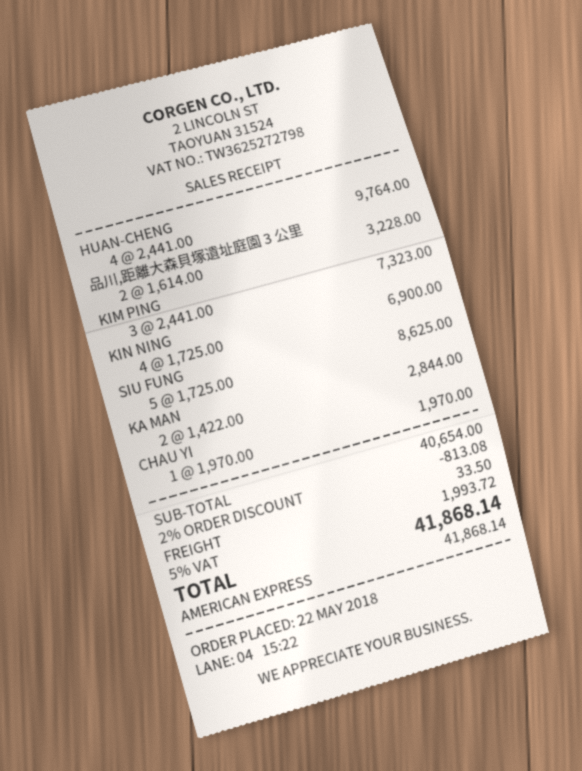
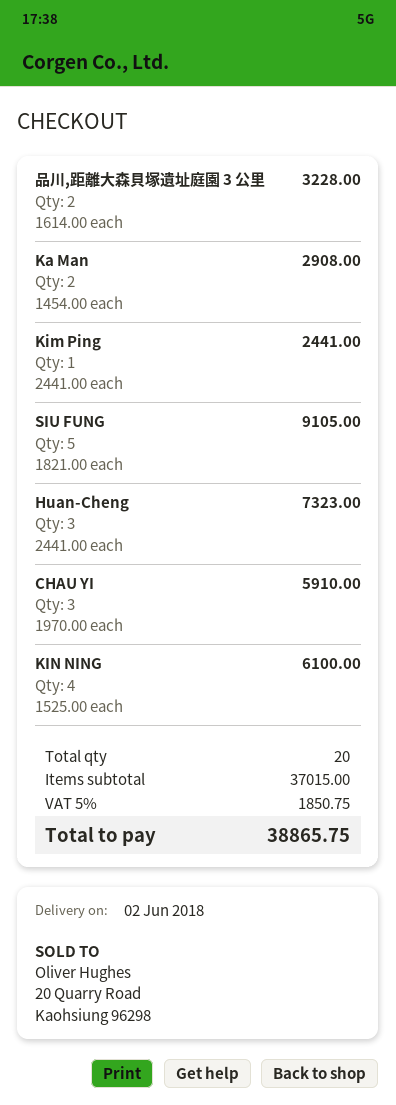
HUAN-CHENG: 4 x 2441.00 = 9764.00 -> 3 x 2441.00 = 7323.00
KIM PING: 3 x 2441.00 = 7323.00 -> 1 x 2441.00 = 2441.00
KIN NING: 4 x 1725.00 = 6900.00 -> 4 x 1525.00 = 6100.00
SIU FUNG: 5 x 1725.00 = 8625.00 -> 5 x 1821.00 = 9105.00
KA MAN: 2 x 1422.00 = 2844.00 -> 2 x 1454.00 = 2908.00
CHAU YI: 1 x 1970.00 = 1970.00 -> 3 x 1970.00 = 5910.00
subtotal: 40654.00 -> 37015.00
discount: 2% = 813.08 -> none
shipping: 33.50 -> none
tax: 5% = 1993.72 -> 5% = 1850.75
total: 41868.14 -> 38865.75

